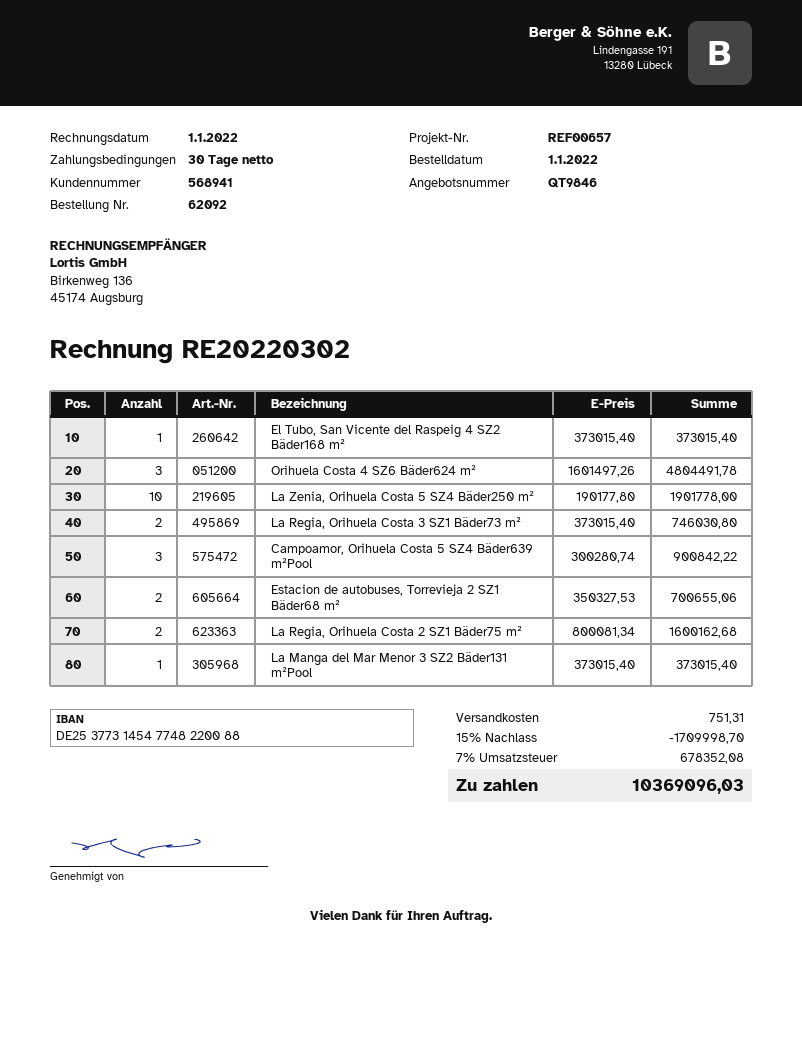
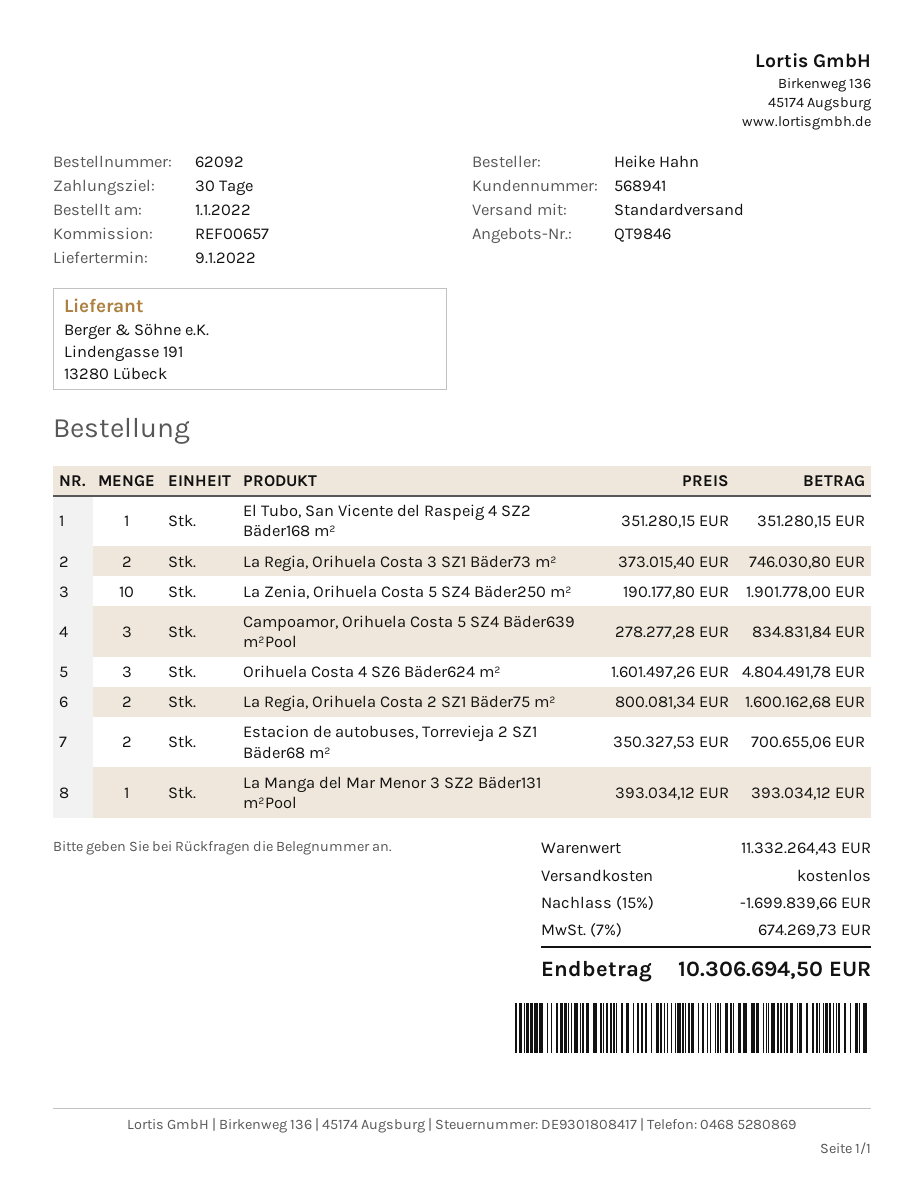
El Tubo, San Vicente del Raspeig 4 SZ2 Bäder168 m²: 1 x 373015.40 = 373015.40 -> 1 x 351280.15 = 351280.15
Campoamor, Orihuela Costa 5 SZ4 Bäder639 m²Pool: 3 x 300280.74 = 900842.22 -> 3 x 278277.28 = 834831.84
La Manga del Mar Menor 3 SZ2 Bäder131 m²Pool: 1 x 373015.40 = 373015.40 -> 1 x 393034.12 = 393034.12
discount: 15% = 1709998.70 -> 15% = 1699839.66
shipping: 751.31 -> 0.00
tax: 7% = 678352.08 -> 7% = 674269.73
total: 10369096.03 -> 10306694.50

